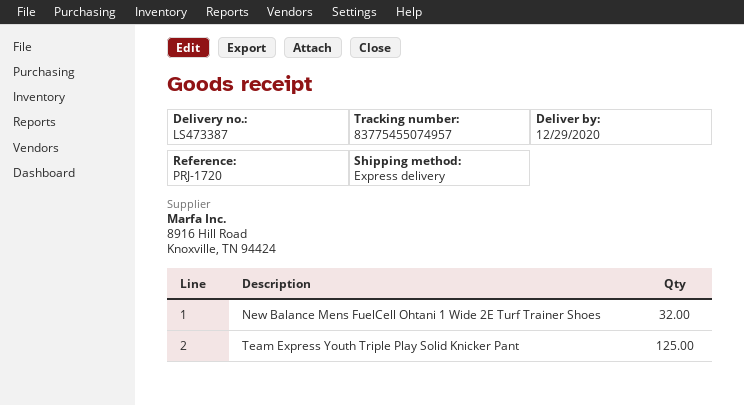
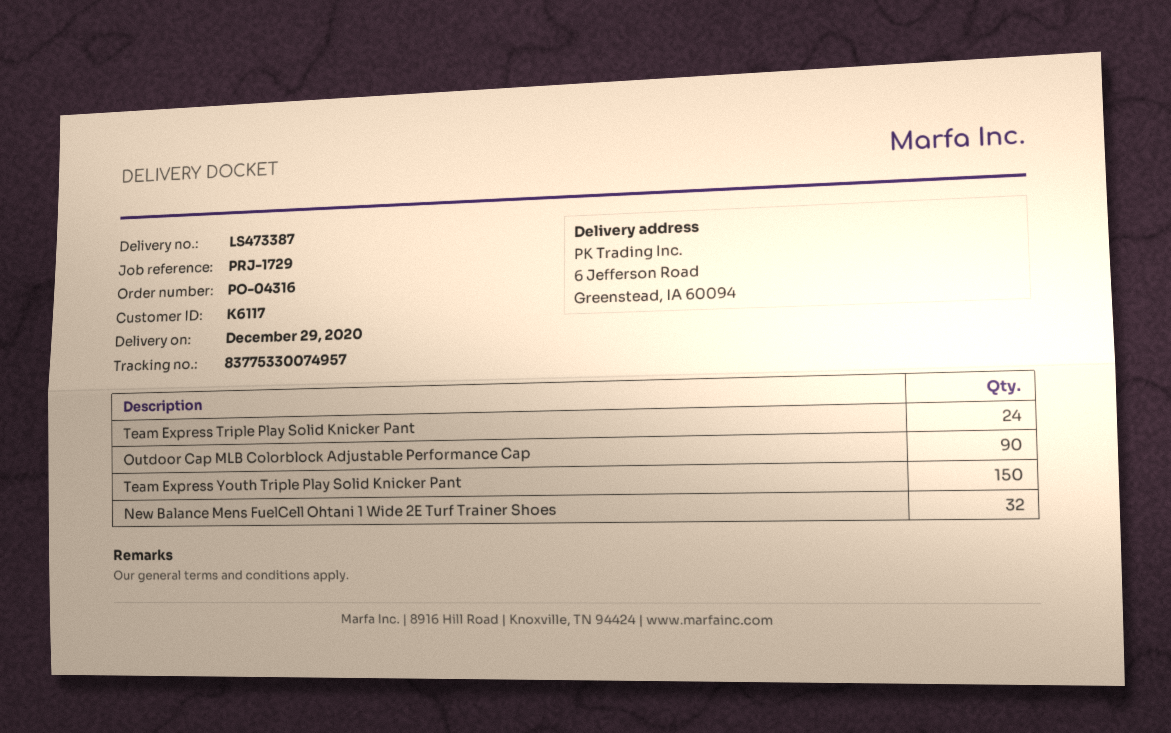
reference: PRJ-1720 -> PRJ-1729
tracking number: 83775455074957 -> 83775330074957
Team Express Youth Triple Play Solid Knicker Pant: 125 -> 150
Team Express Triple Play Solid Knicker Pant: none -> 24
Outdoor Cap MLB Colorblock Adjustable Performance Cap: none -> 90

